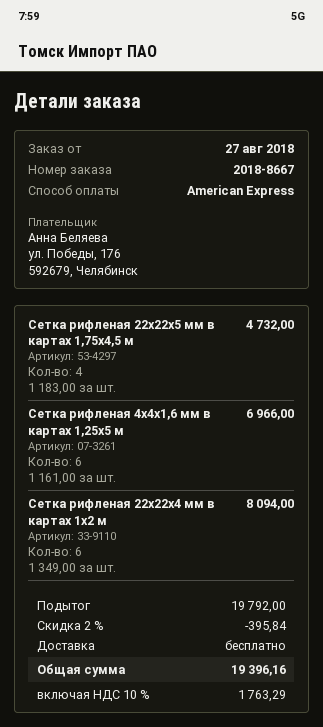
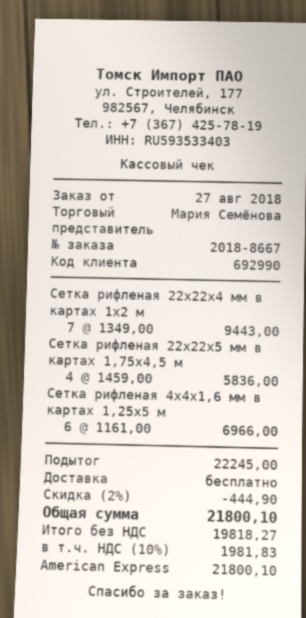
Сетка рифленая 22х22х5 мм в картах 1,75х4,5 м: 4 x 1183.00 = 4732.00 -> 4 x 1459.00 = 5836.00
Сетка рифленая 22х22х4 мм в картах 1х2 м: 6 x 1349.00 = 8094.00 -> 7 x 1349.00 = 9443.00
subtotal: 19792.00 -> 22245.00
discount: 2% = 395.84 -> 2% = 444.90
tax: 10% = 1763.29 -> 10% = 1981.83
total: 19396.16 -> 21800.10

